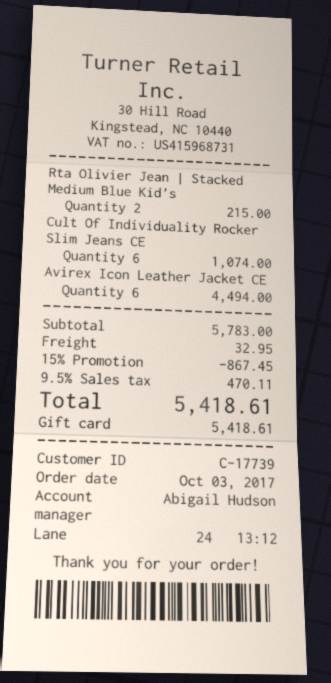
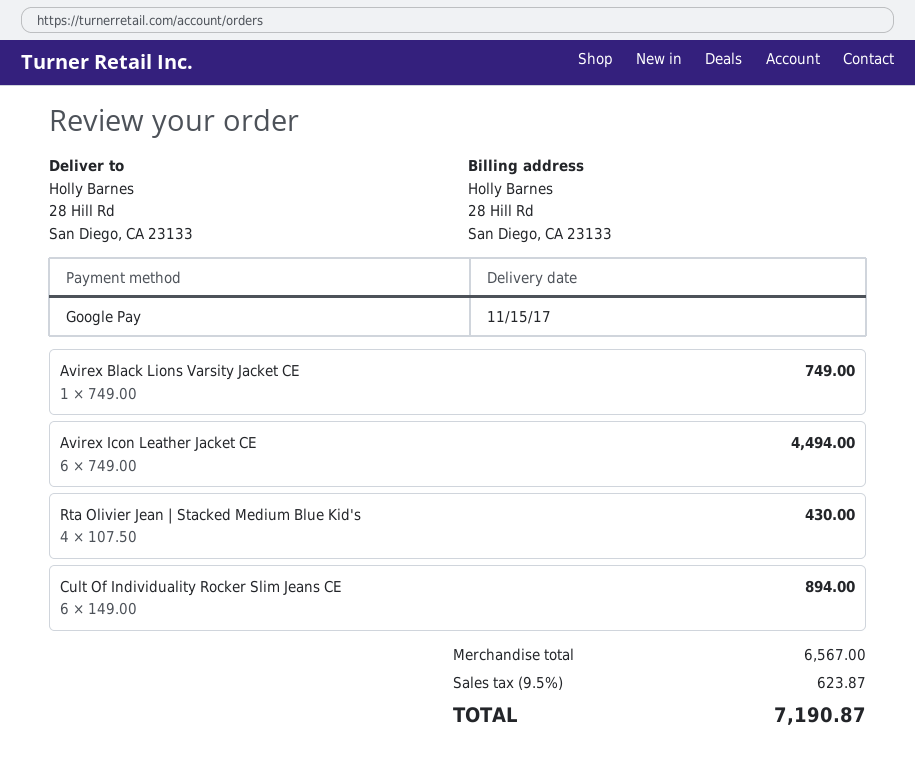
payment method: gift card -> Google Pay
Rta Olivier Jean | Stacked Medium Blue Kid's: 2 for 215.00 -> 4 for 430.00
Cult Of Individuality Rocker Slim Jeans CE: 6 for 1074.00 -> 6 for 894.00
Avirex Black Lions Varsity Jacket CE: none -> 1 for 749.00
subtotal: 5783.00 -> 6567.00
discount: 15% = 867.45 -> none
shipping: 32.95 -> none
tax: 9.5% = 470.11 -> 9.5% = 623.87
total: 5418.61 -> 7190.87

